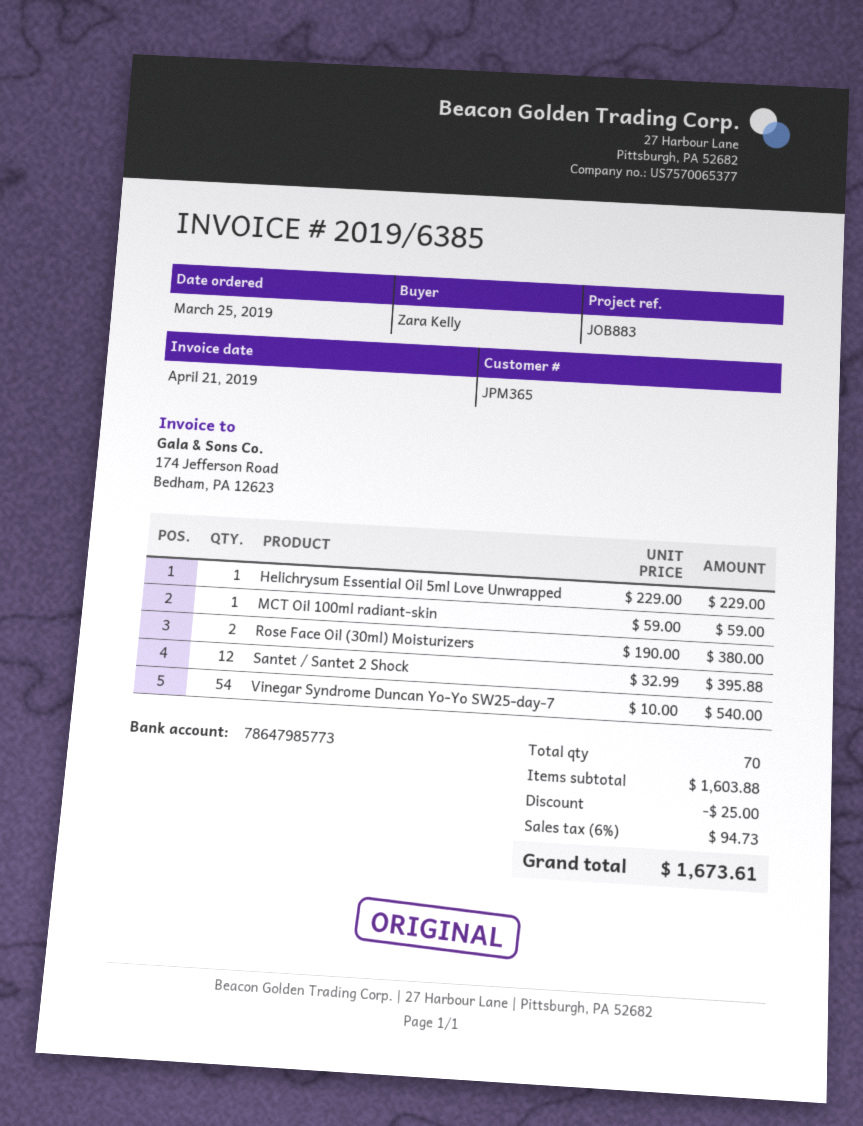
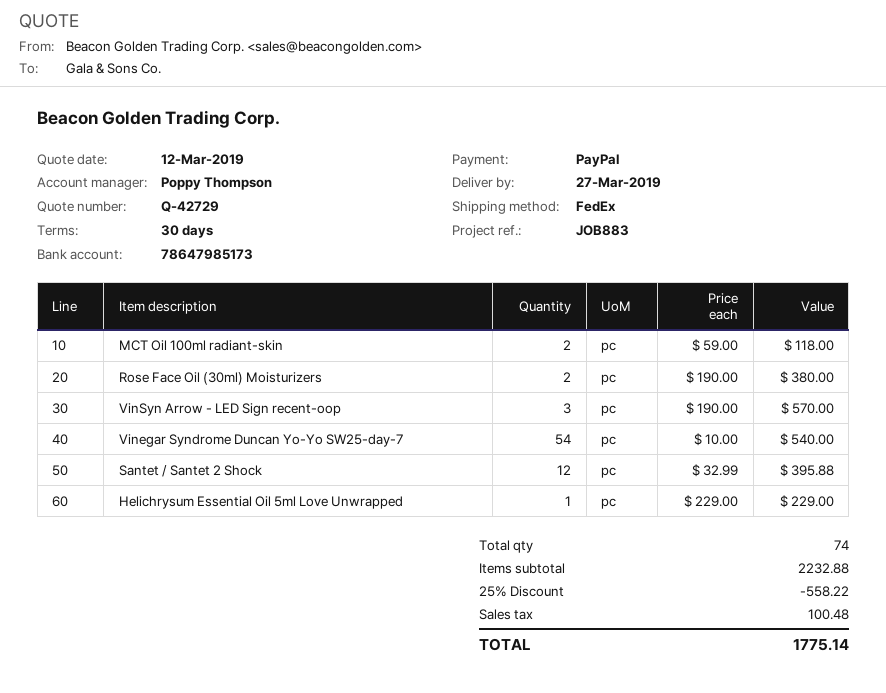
bank account: 78647985773 -> 78647985173
MCT Oil 100ml radiant-skin: 1 x 59.00 = 59.00 -> 2 x 59.00 = 118.00
VinSyn Arrow - LED Sign recent-oop: none -> 3 x 190.00 = 570.00
total quantity: 70 -> 74
subtotal: 1603.88 -> 2232.88
discount: 25.00 -> 558.22
tax: 94.73 -> 100.48
total: 1673.61 -> 1775.14

